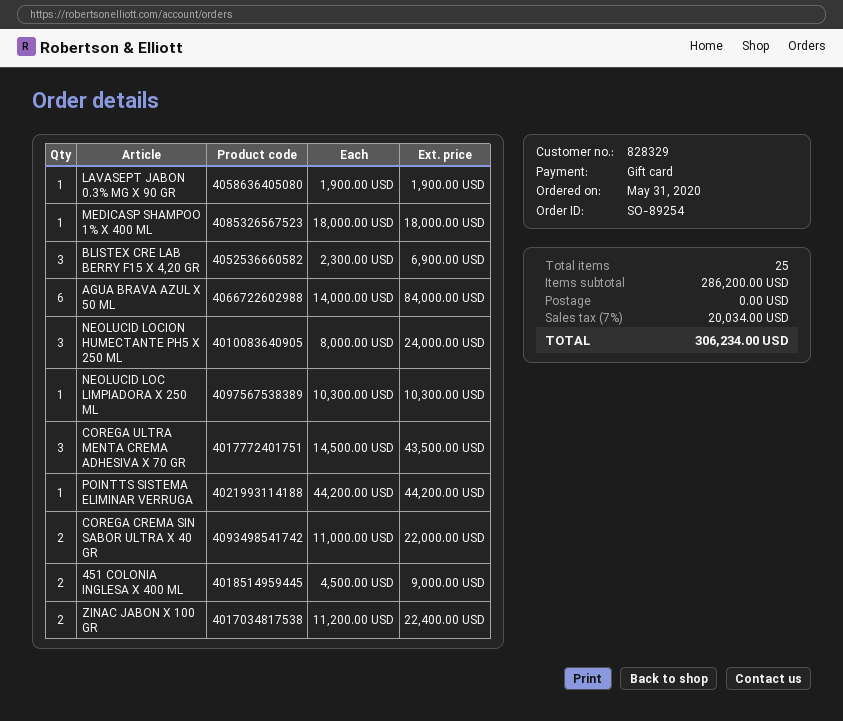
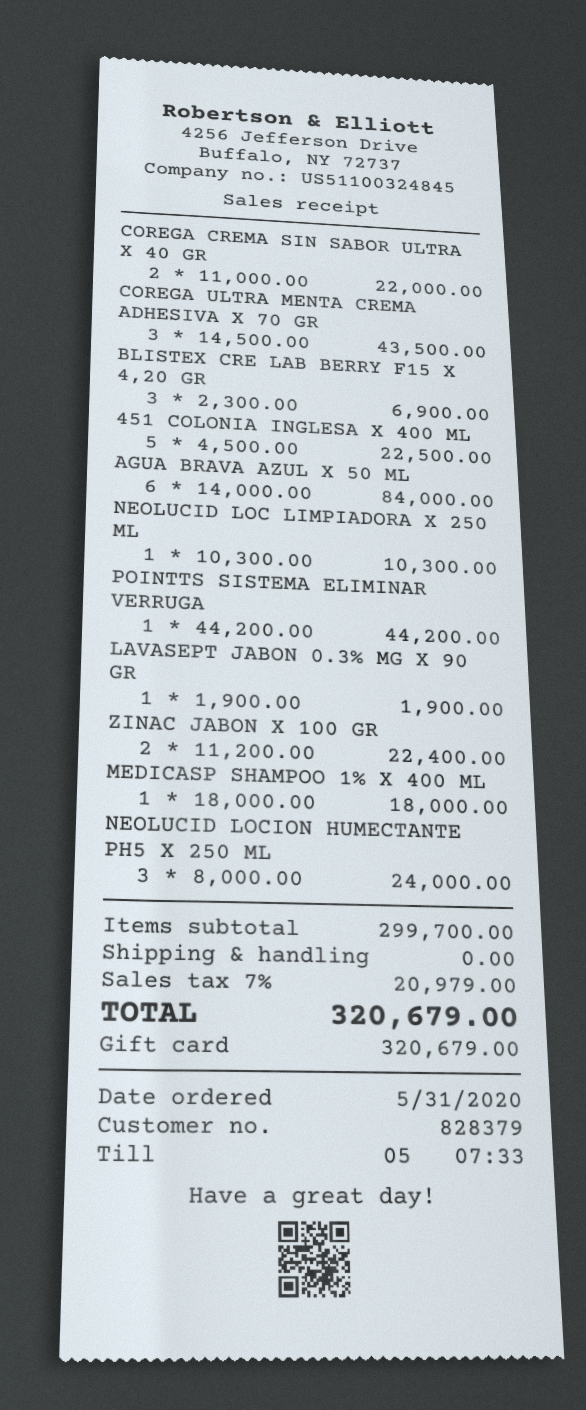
customer number: 828329 -> 828379
451 COLONIA INGLESA X 400 ML: 2 x 4500.00 = 9000.00 -> 5 x 4500.00 = 22500.00
subtotal: 286200.00 -> 299700.00
tax: 7% = 20034.00 -> 7% = 20979.00
total: 306234.00 -> 320679.00

